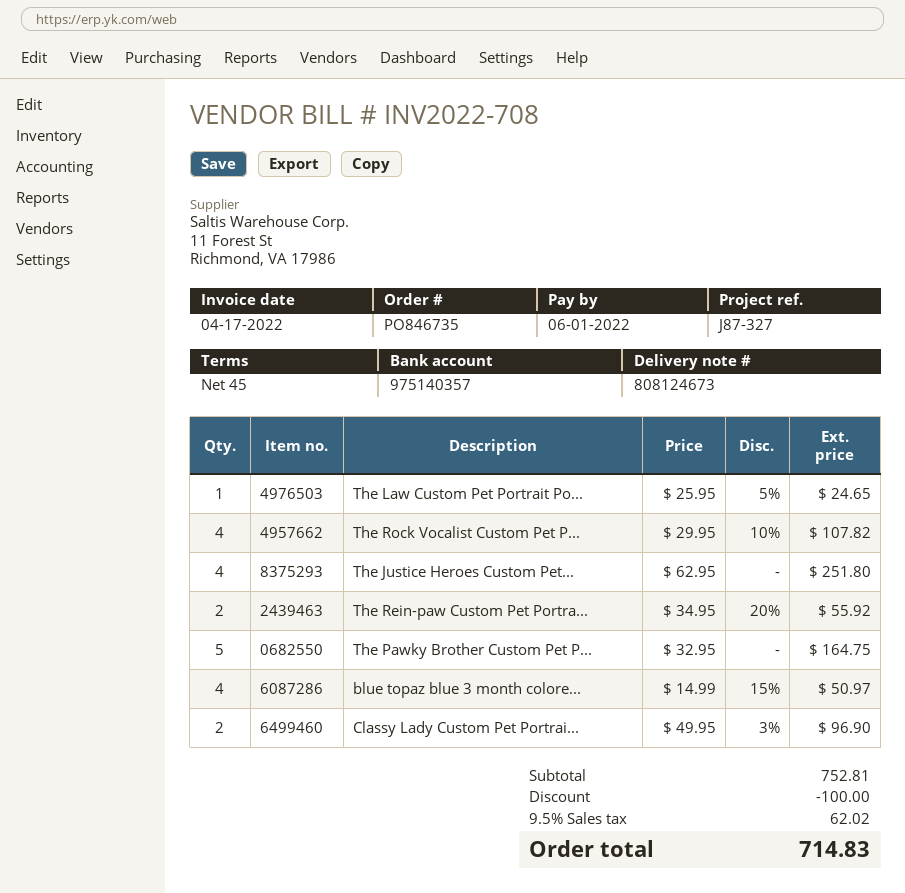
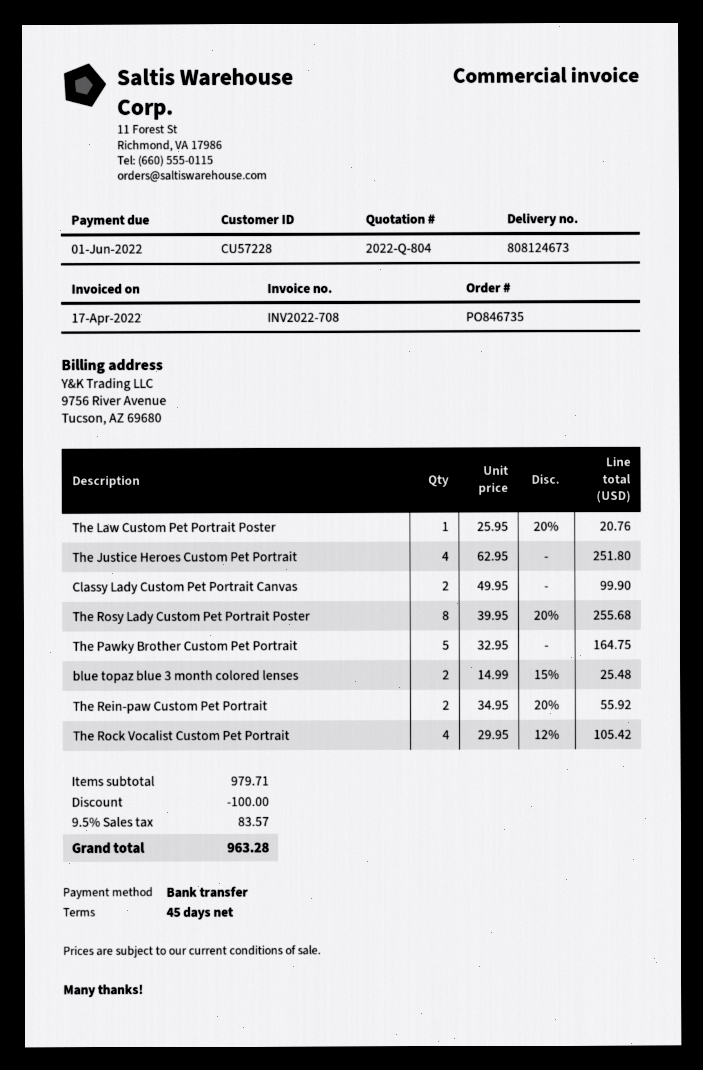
The Law Custom Pet Portrait Po...: 1 x 25.95 - 5% = 24.65 -> 1 x 25.95 - 20% = 20.76
The Rock Vocalist Custom Pet P...: 4 x 29.95 - 10% = 107.82 -> 4 x 29.95 - 12% = 105.42
blue topaz blue 3 month colore...: 4 x 14.99 - 15% = 50.97 -> 2 x 14.99 - 15% = 25.48
Classy Lady Custom Pet Portrai...: 2 x 49.95 - 3% = 96.90 -> 2 x 49.95 = 99.90
The Rosy Lady Custom Pet Portrait Poster: none -> 8 x 39.95 - 20% = 255.68
subtotal: 752.81 -> 979.71
tax: 9.5% = 62.02 -> 9.5% = 83.57
total: 714.83 -> 963.28

